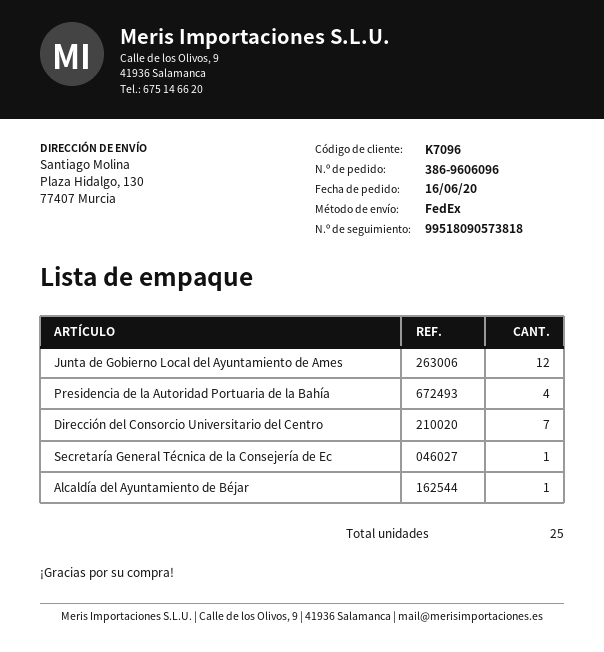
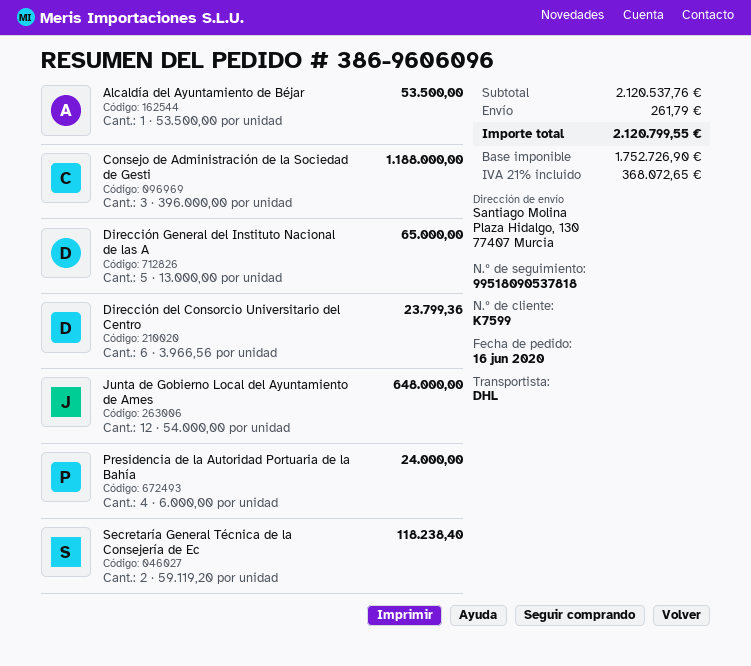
customer number: K7096 -> K7599
shipping method: FedEx -> DHL
tracking number: 99518090573818 -> 99518090537818
Dirección del Consorcio Universitario del Centro: 7 -> 6
Secretaría General Técnica de la Consejería de Ec: 1 -> 2
Consejo de Administración de la Sociedad de Gesti: none -> 3
Dirección General del Instituto Nacional de las A: none -> 5

